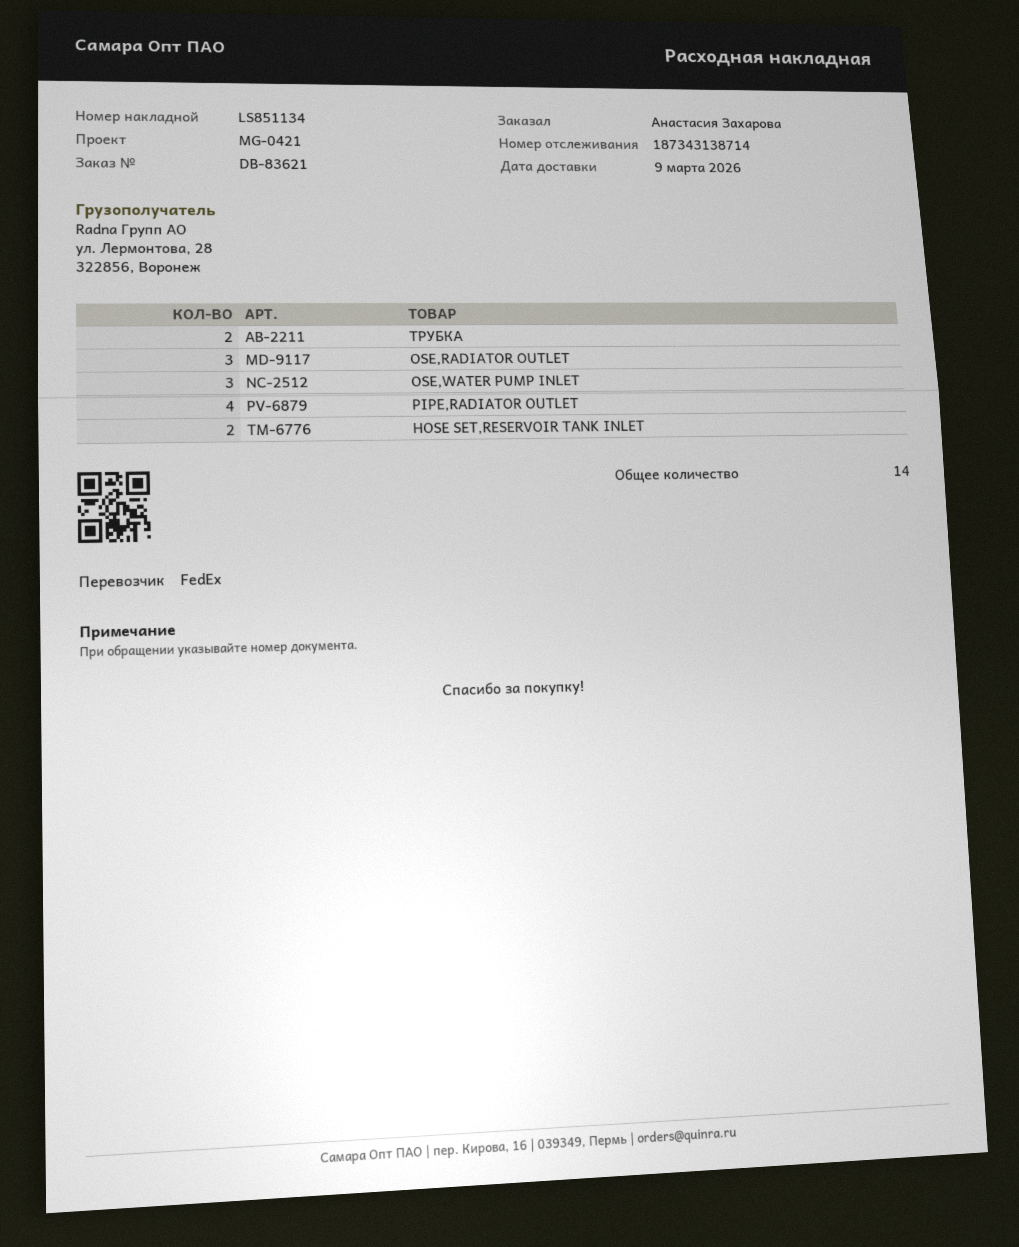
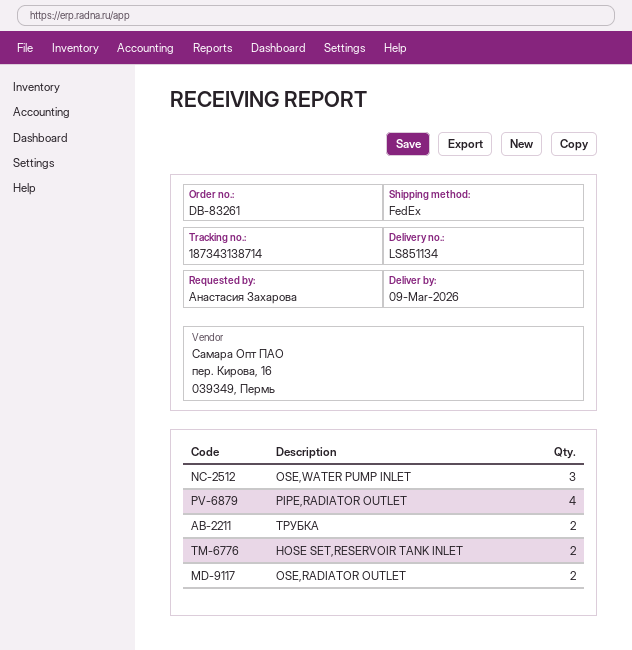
order number: DB-83621 -> DB-83261
OSE,RADIATOR OUTLET: 3 -> 2

